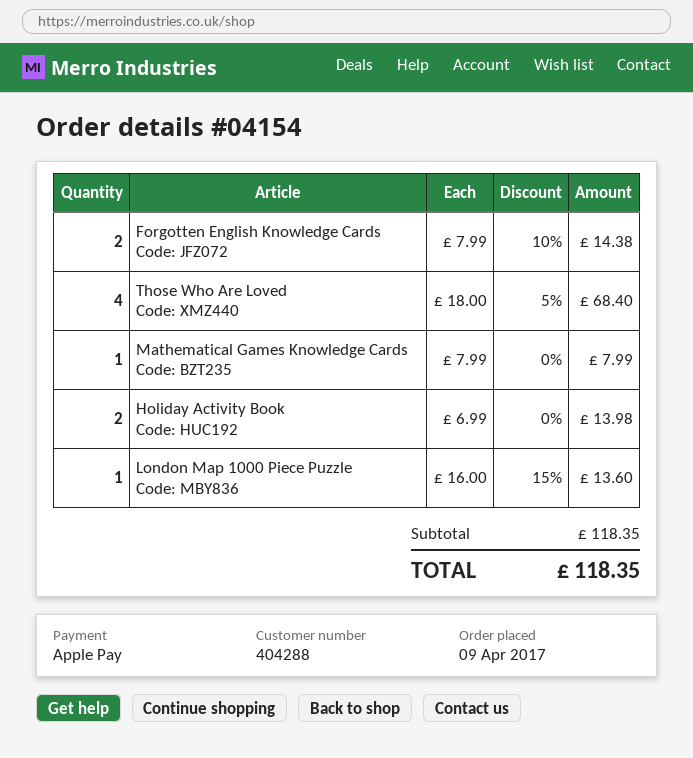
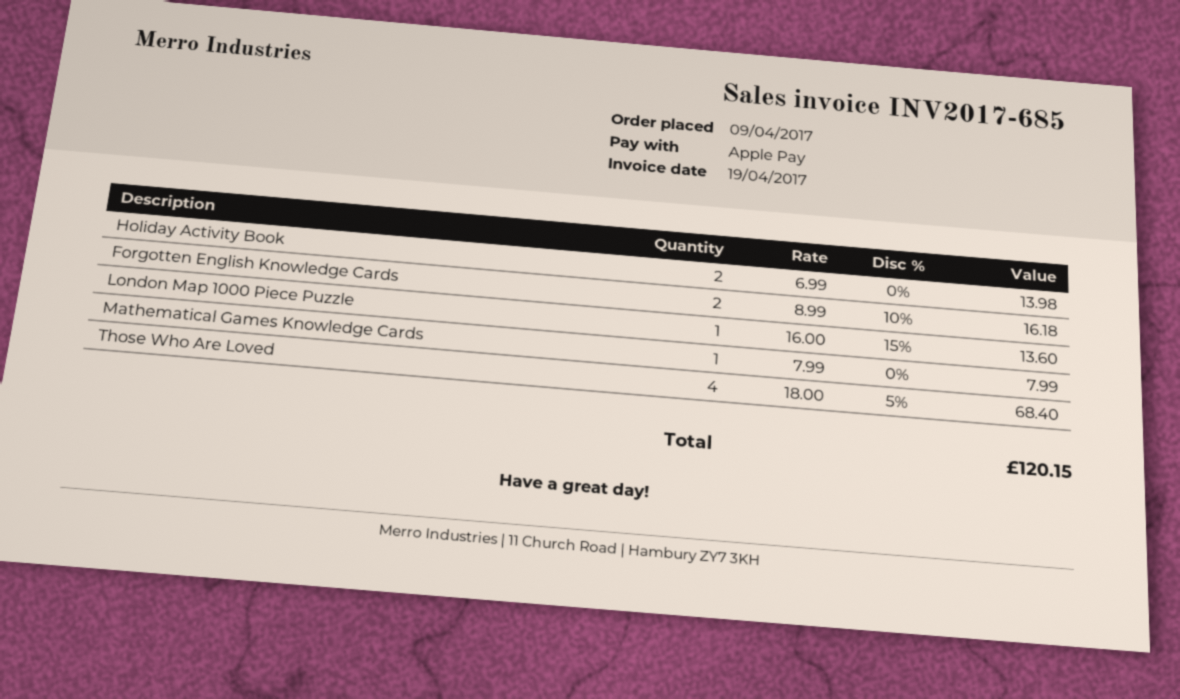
Forgotten English Knowledge Cards: 2 x 7.99 - 10% = 14.38 -> 2 x 8.99 - 10% = 16.18
total: 118.35 -> 120.15

